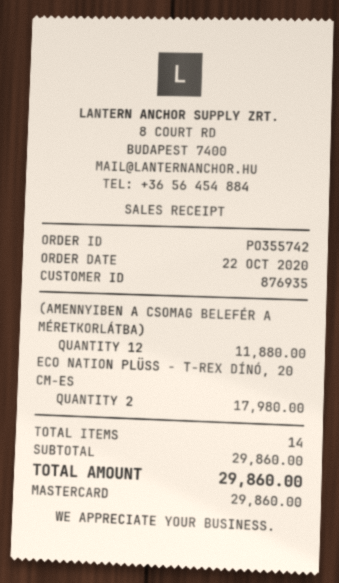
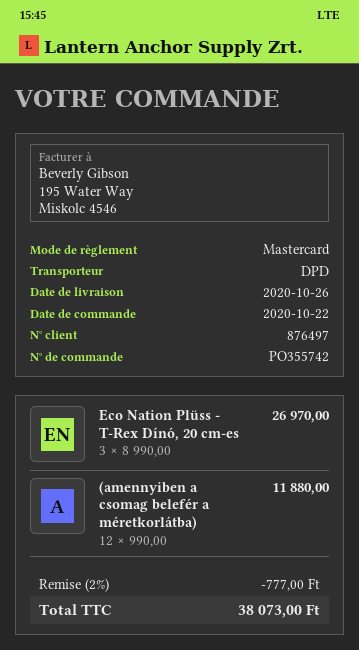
customer number: 876935 -> 876497
ECO NATION PLÜSS - T-REX DÍNÓ, 20 CM-ES: 2 for 17980.00 -> 3 for 26970.00
discount: none -> 2% = 777.00
total: 29860.00 -> 38073.00

